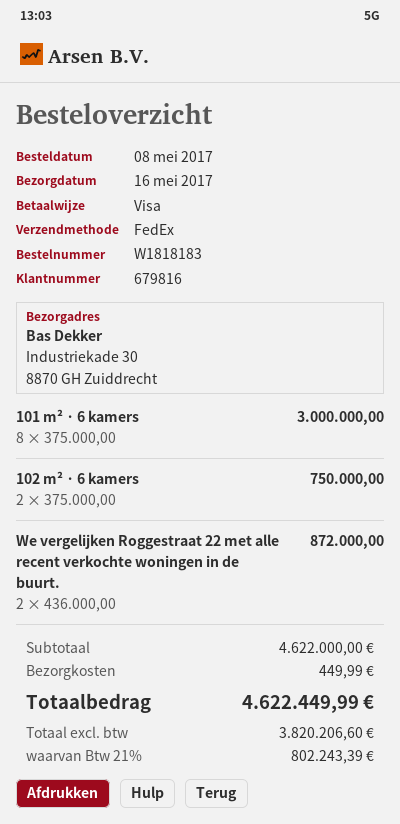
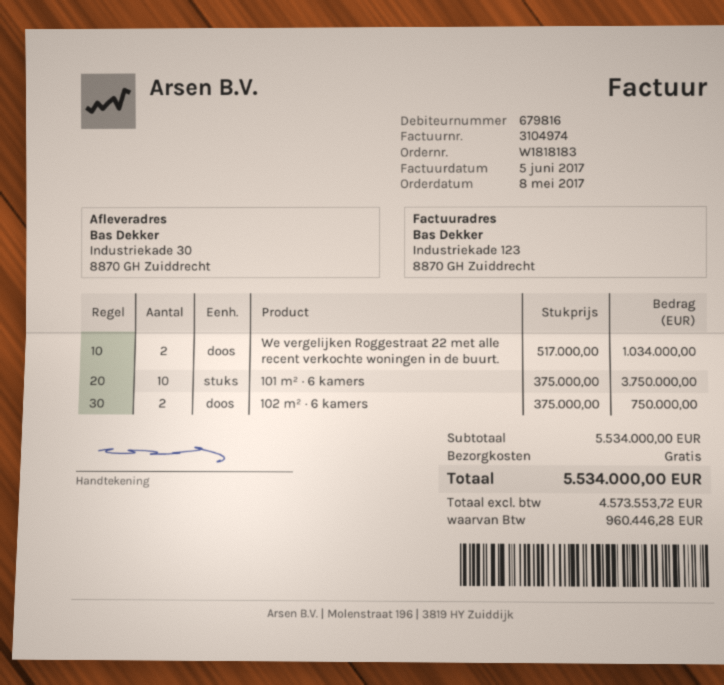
101 m² · 6 kamers: 8 x 375000.00 = 3000000.00 -> 10 x 375000.00 = 3750000.00
We vergelijken Roggestraat 22 met alle recent verkochte woningen in de buurt.: 2 x 436000.00 = 872000.00 -> 2 x 517000.00 = 1034000.00
subtotal: 4622000.00 -> 5534000.00
shipping: 449.99 -> 0.00
net: 3820206.60 -> 4573553.72
tax: 802243.39 -> 960446.28
total: 4622449.99 -> 5534000.00

